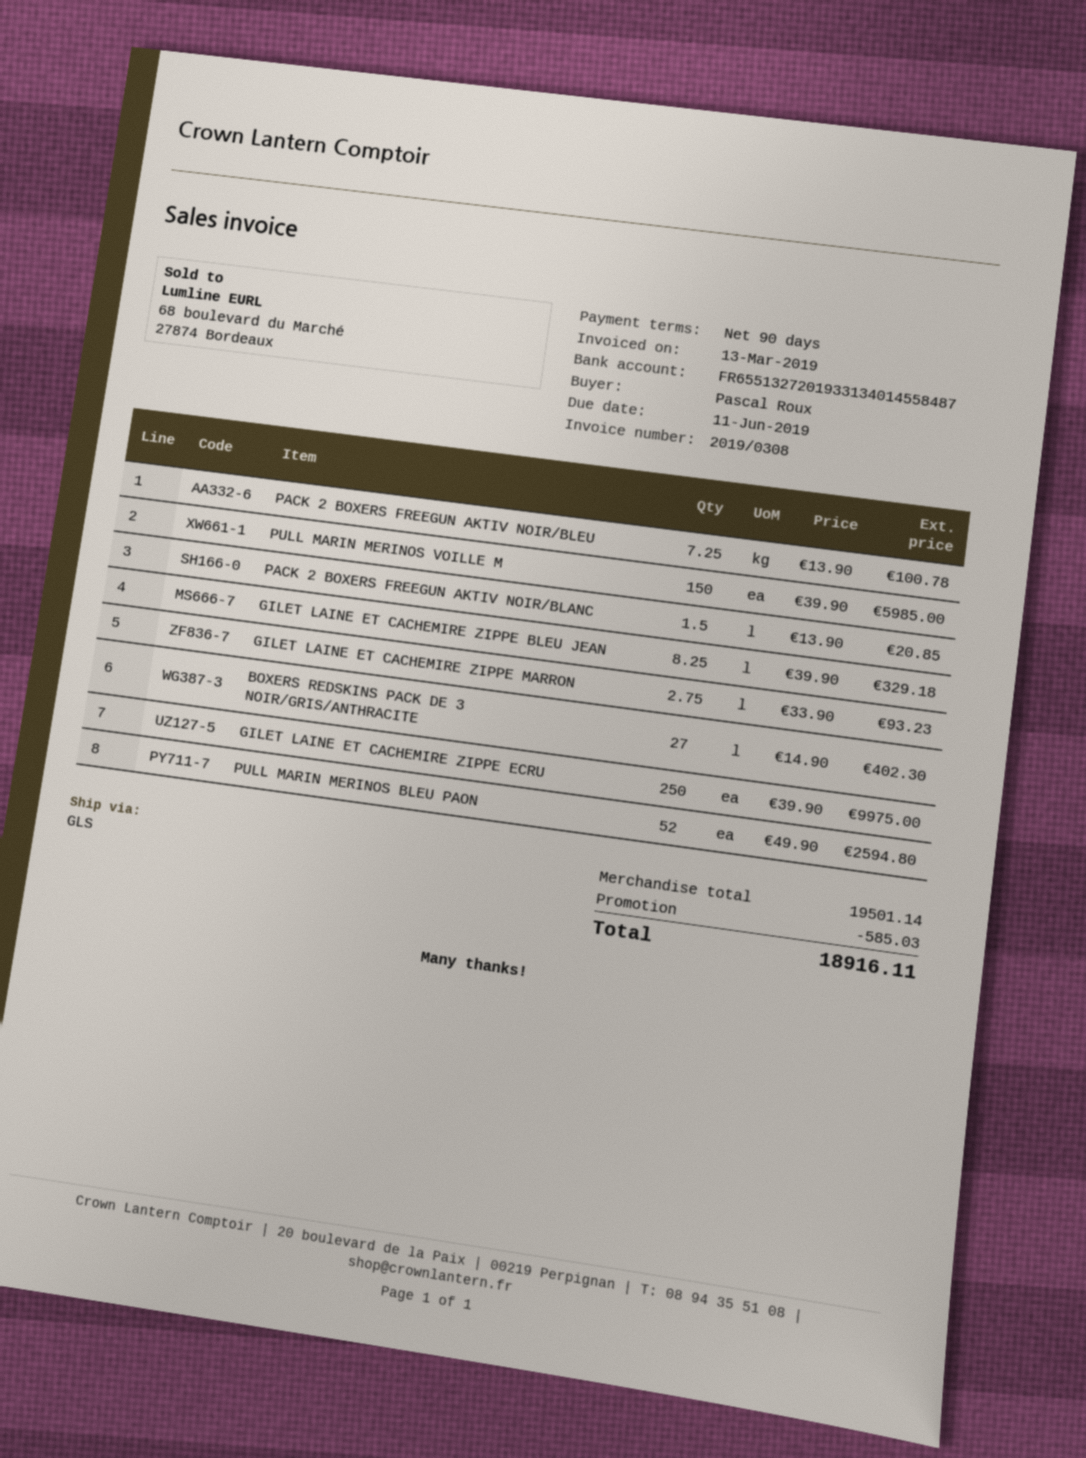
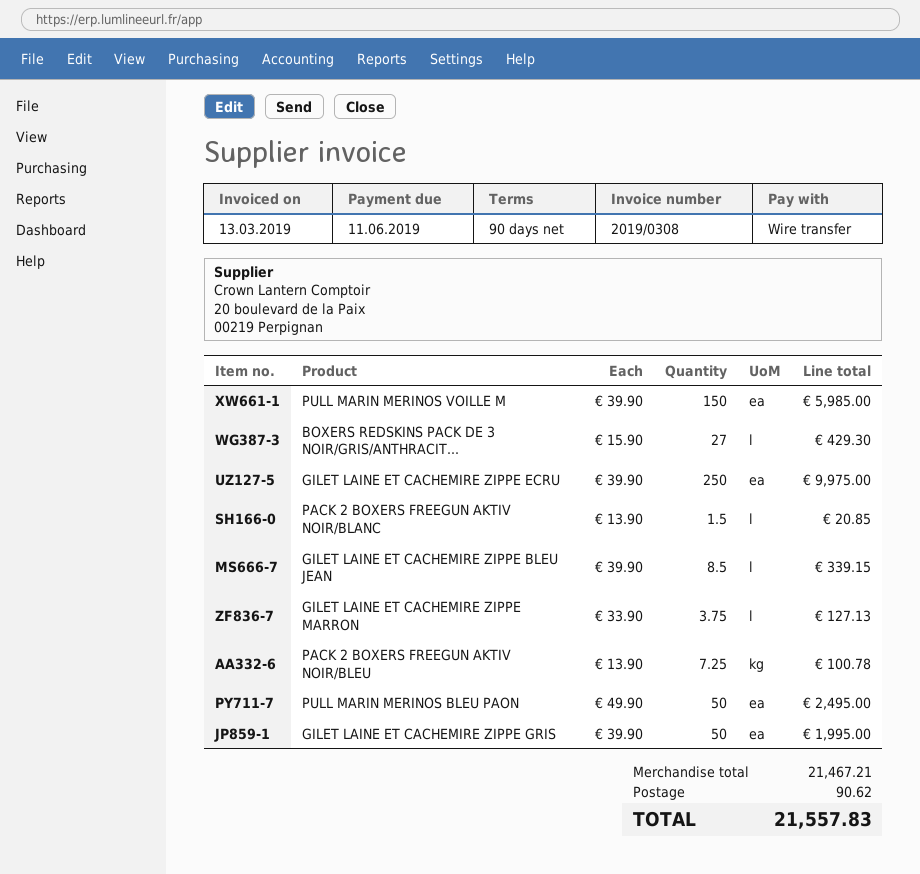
GILET LAINE ET CACHEMIRE ZIPPE BLEU JEAN: 8.25 x 39.90 = 329.18 -> 8.5 x 39.90 = 339.15
GILET LAINE ET CACHEMIRE ZIPPE MARRON: 2.75 x 33.90 = 93.23 -> 3.75 x 33.90 = 127.13
BOXERS REDSKINS PACK DE 3 NOIR/GRIS/ANTHRACITE: 27 x 14.90 = 402.30 -> 27 x 15.90 = 429.30
PULL MARIN MERINOS BLEU PAON: 52 x 49.90 = 2594.80 -> 50 x 49.90 = 2495.00
GILET LAINE ET CACHEMIRE ZIPPE GRIS: none -> 50 x 39.90 = 1995.00
subtotal: 19501.14 -> 21467.21
discount: 585.03 -> none
shipping: none -> 90.62
total: 18916.11 -> 21557.83

